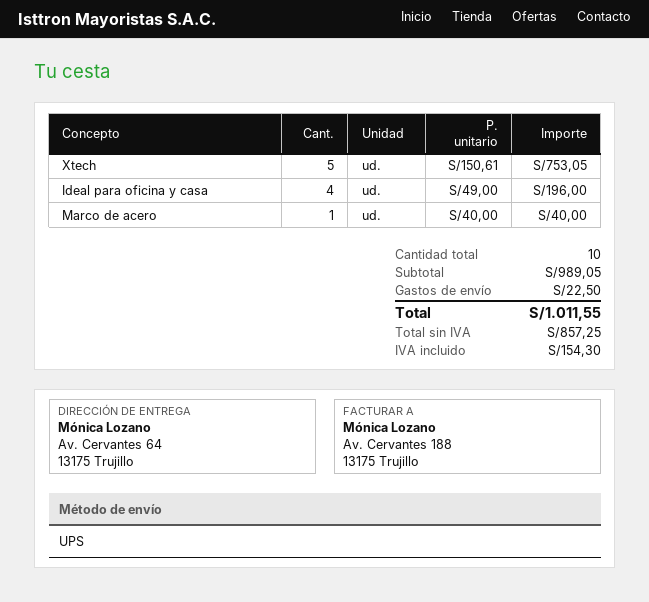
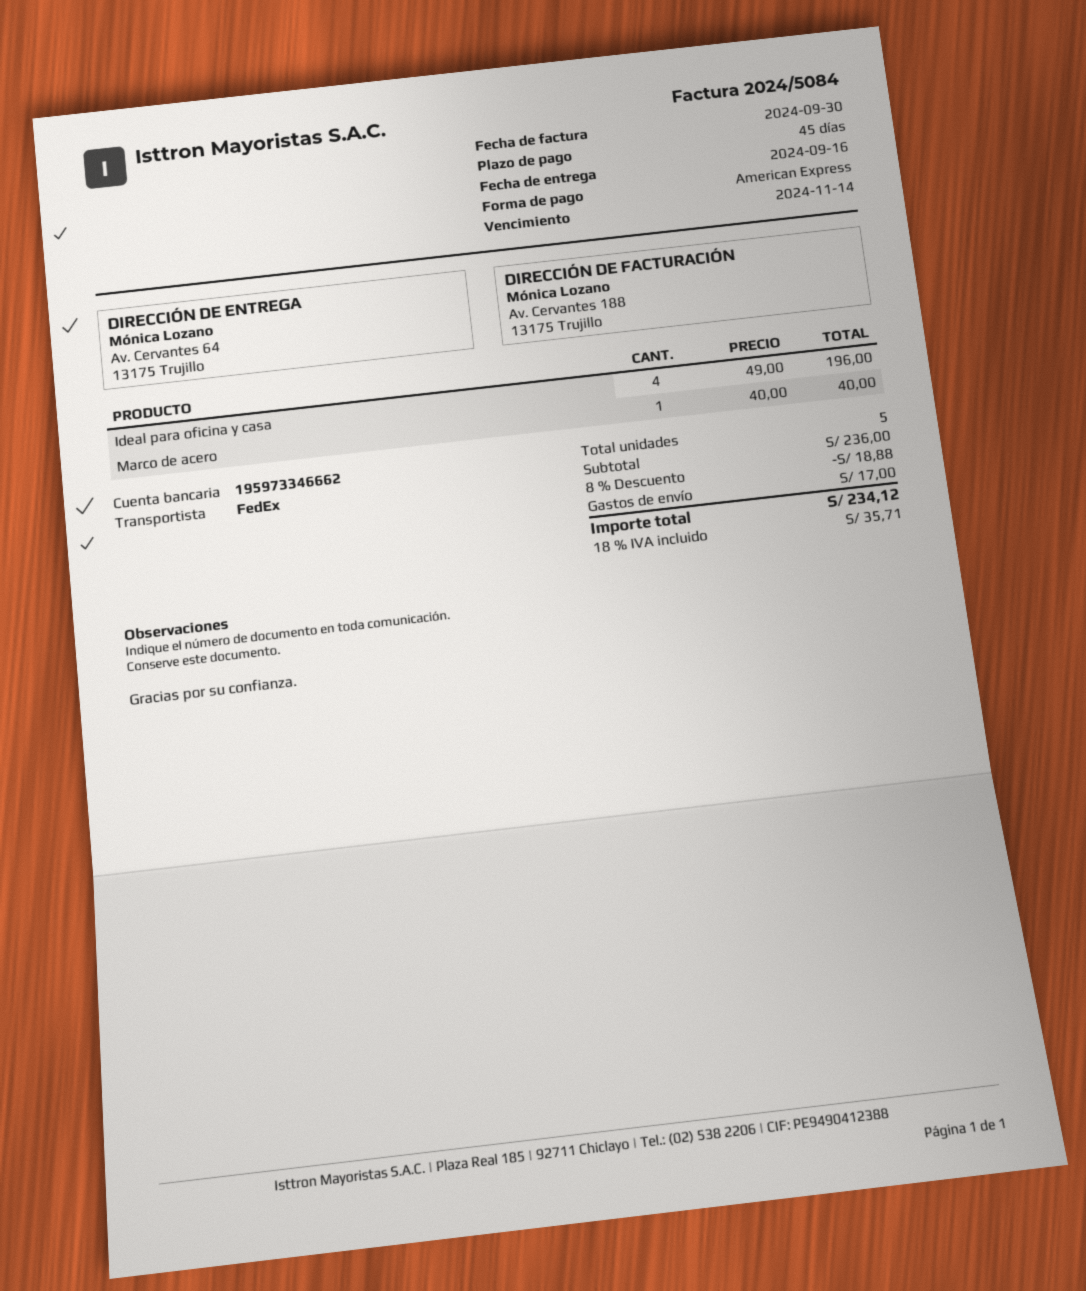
shipping method: UPS -> FedEx
Xtech: 5 x 150.61 = 753.05 -> none
total quantity: 10 -> 5
subtotal: 989.05 -> 236.00
discount: none -> 8% = 18.88
shipping: 22.50 -> 17.00
tax: 154.30 -> 35.71
total: 1011.55 -> 234.12

